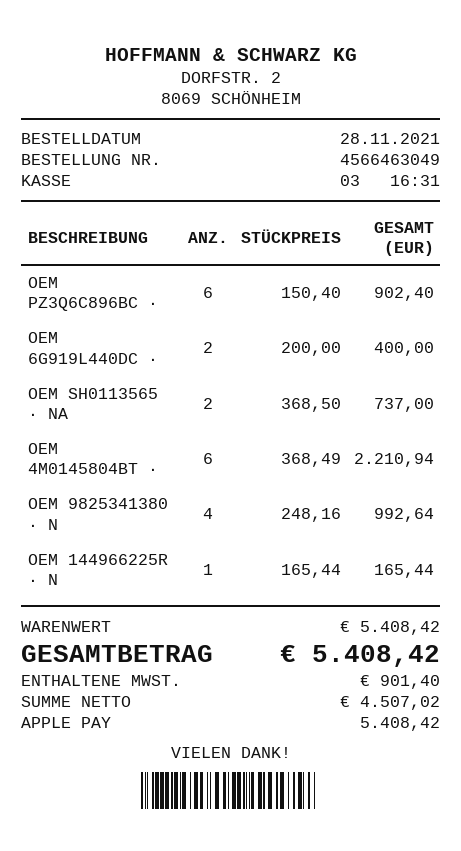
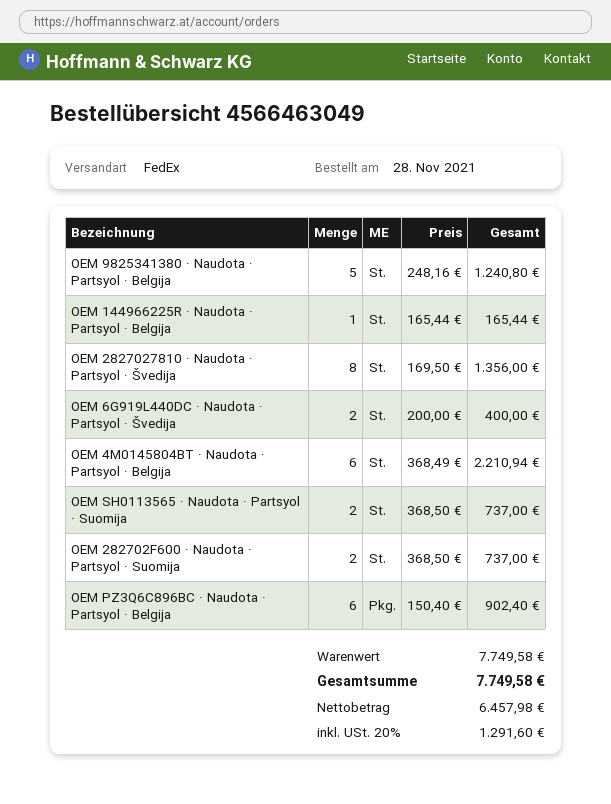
OEM 9825341380 · N: 4 x 248.16 = 992.64 -> 5 x 248.16 = 1240.80
OEM 2827027810 · Naudota · Partsyol · Švedija: none -> 8 x 169.50 = 1356.00
OEM 282702F600 · Naudota · Partsyol · Suomija: none -> 2 x 368.50 = 737.00
subtotal: 5408.42 -> 7749.58
net: 4507.02 -> 6457.98
tax: 901.40 -> 1291.60
total: 5408.42 -> 7749.58

